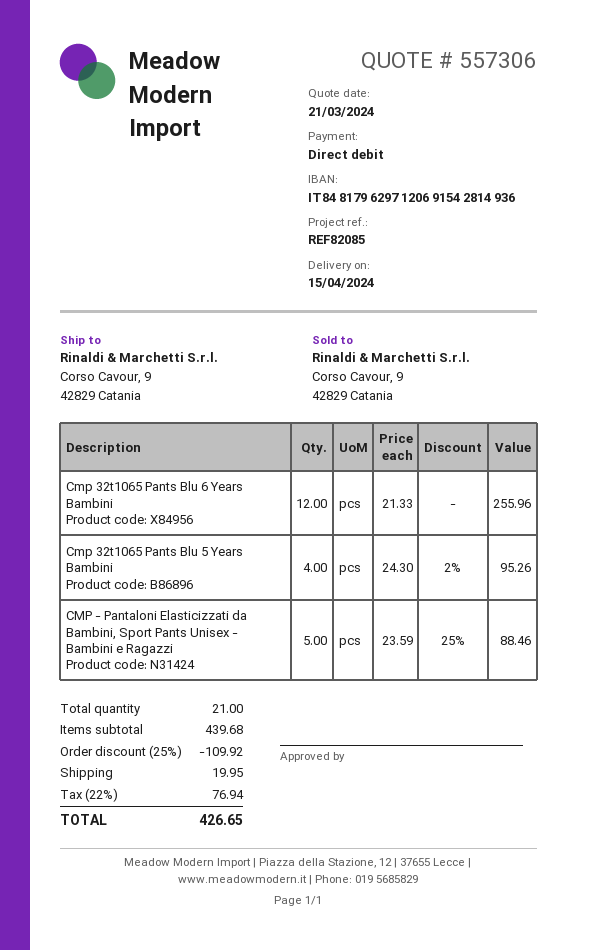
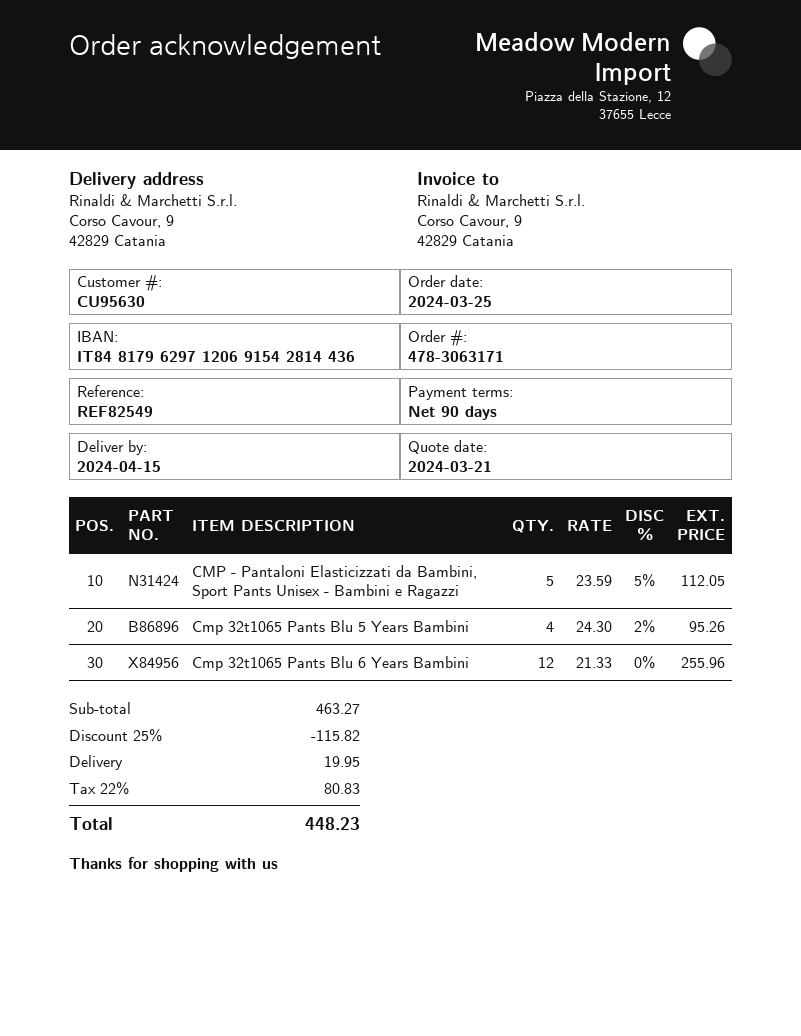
reference: REF82085 -> REF82549
bank account: IT8481796297120691542814936 -> IT8481796297120691542814436
CMP - Pantaloni Elasticizzati da Bambini, Sport Pants Unisex - Bambini e Ragazzi: 5 x 23.59 - 25% = 88.46 -> 5 x 23.59 - 5% = 112.05
subtotal: 439.68 -> 463.27
discount: 25% = 109.92 -> 25% = 115.82
tax: 22% = 76.94 -> 22% = 80.83
total: 426.65 -> 448.23

